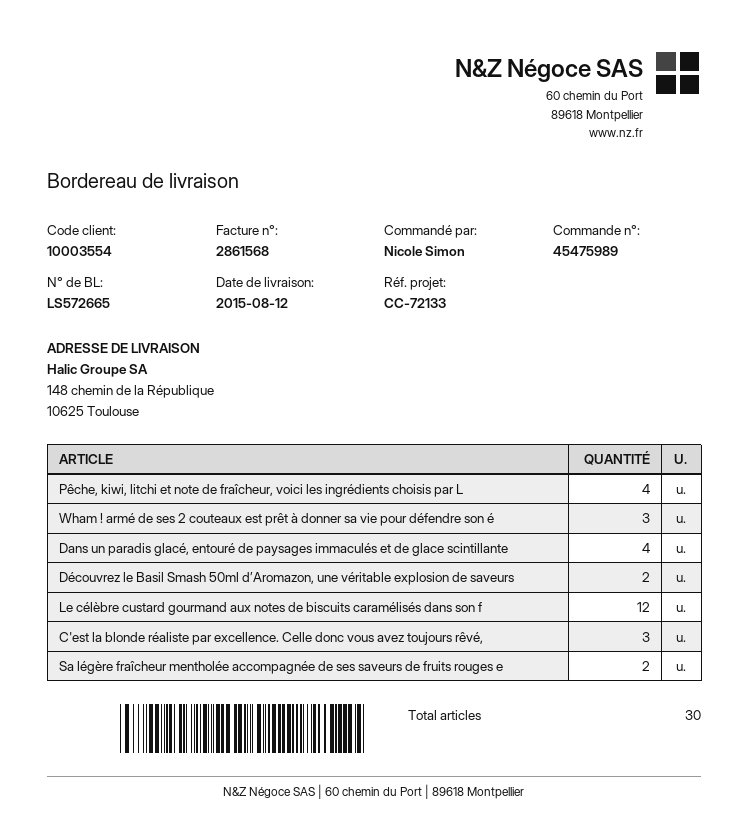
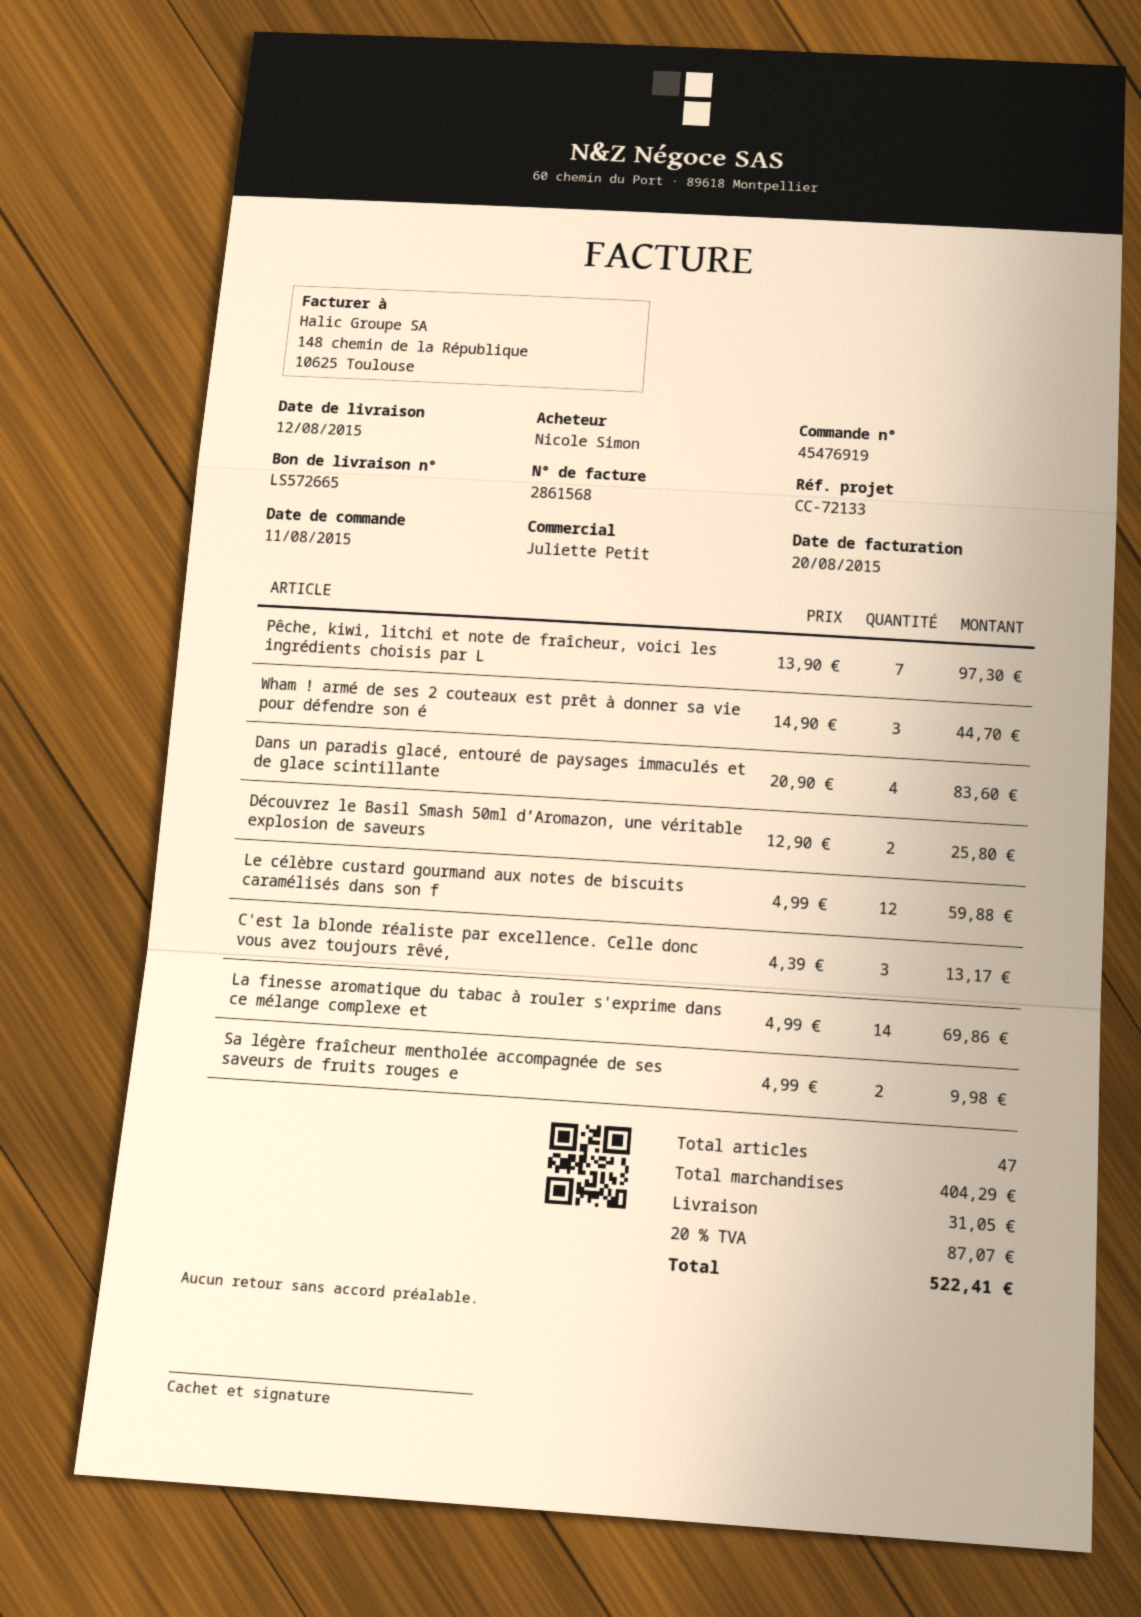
order number: 45475989 -> 45476919
Pêche, kiwi, litchi et note de fraîcheur, voici les ingrédients choisis par L: 4 -> 7
La finesse aromatique du tabac à rouler s'exprime dans ce mélange complexe et: none -> 14
total quantity: 30 -> 47

